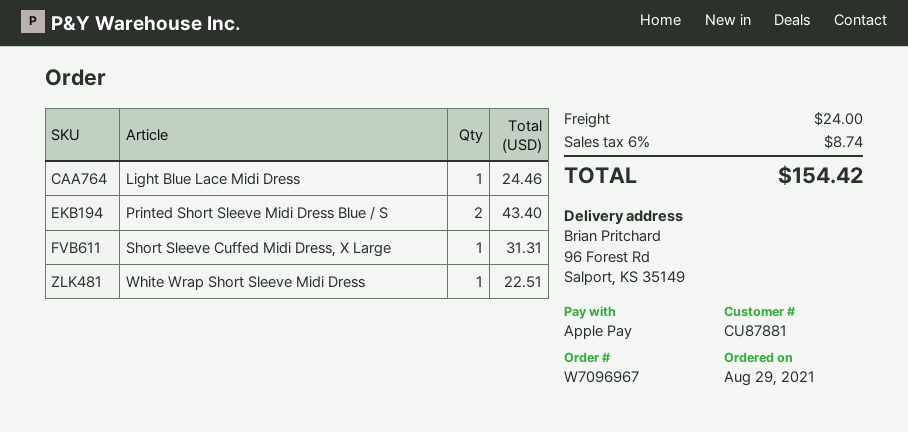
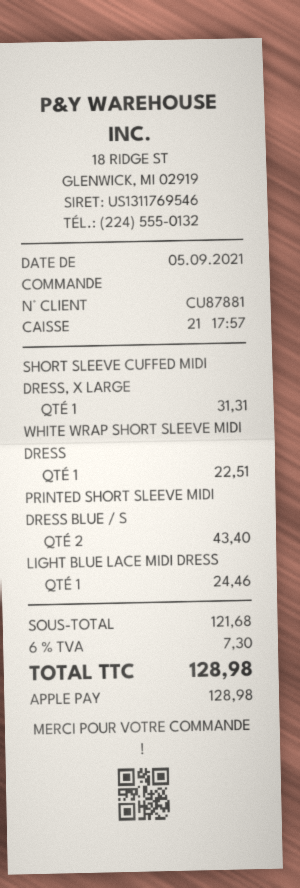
order date: 2021-08-29 -> 2021-09-05
shipping: 24.00 -> none
tax: 6% = 8.74 -> 6% = 7.30
total: 154.42 -> 128.98

